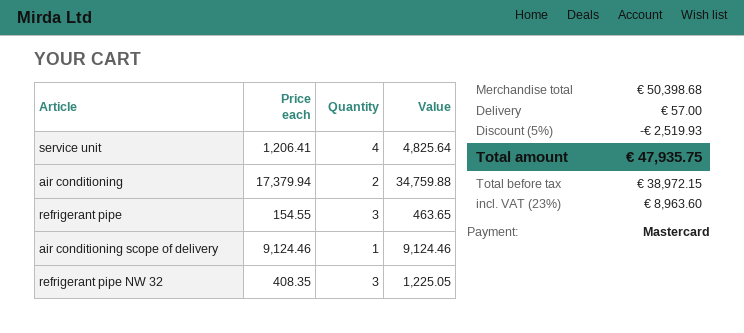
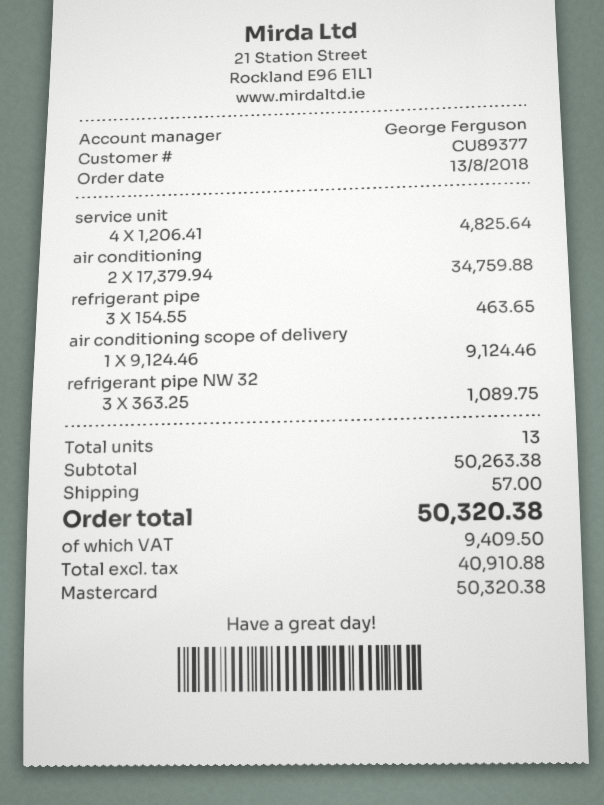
refrigerant pipe NW 32: 3 x 408.35 = 1225.05 -> 3 x 363.25 = 1089.75
subtotal: 50398.68 -> 50263.38
discount: 5% = 2519.93 -> none
net: 38972.15 -> 40910.88
tax: 8963.60 -> 9409.50
total: 47935.75 -> 50320.38

